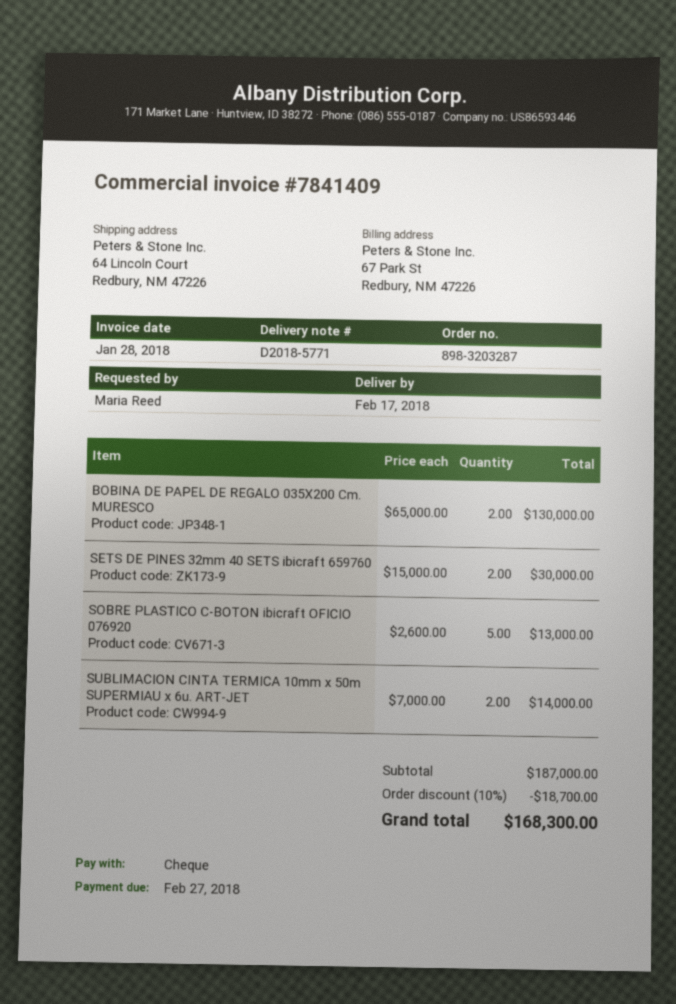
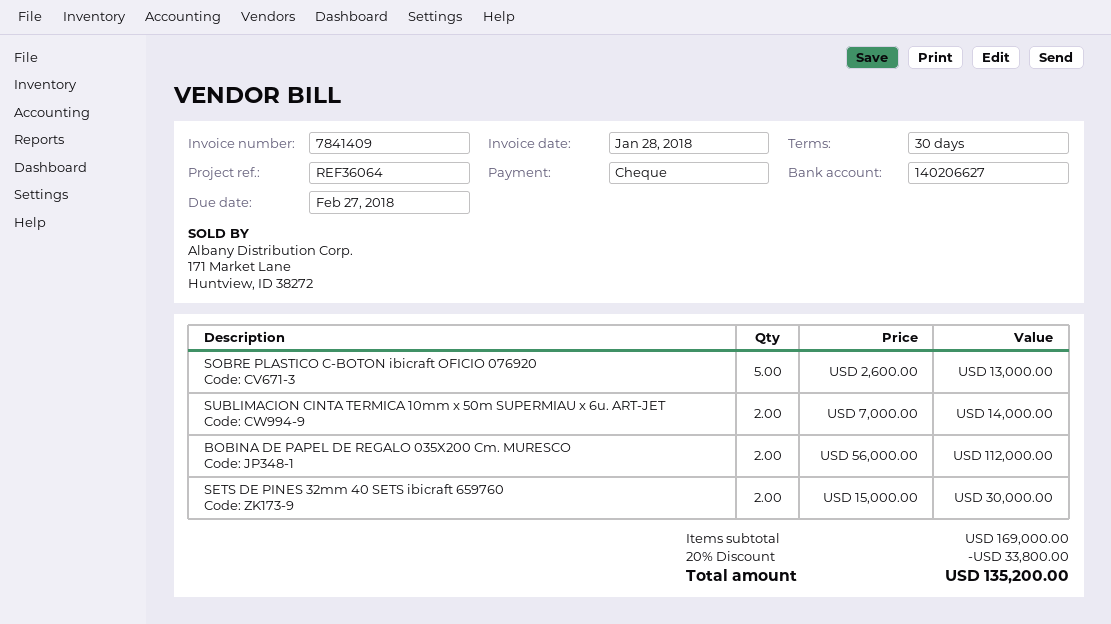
BOBINA DE PAPEL DE REGALO 035X200 Cm. MURESCO: 2 x 65000.00 = 130000.00 -> 2 x 56000.00 = 112000.00
subtotal: 187000.00 -> 169000.00
discount: 10% = 18700.00 -> 20% = 33800.00
total: 168300.00 -> 135200.00

